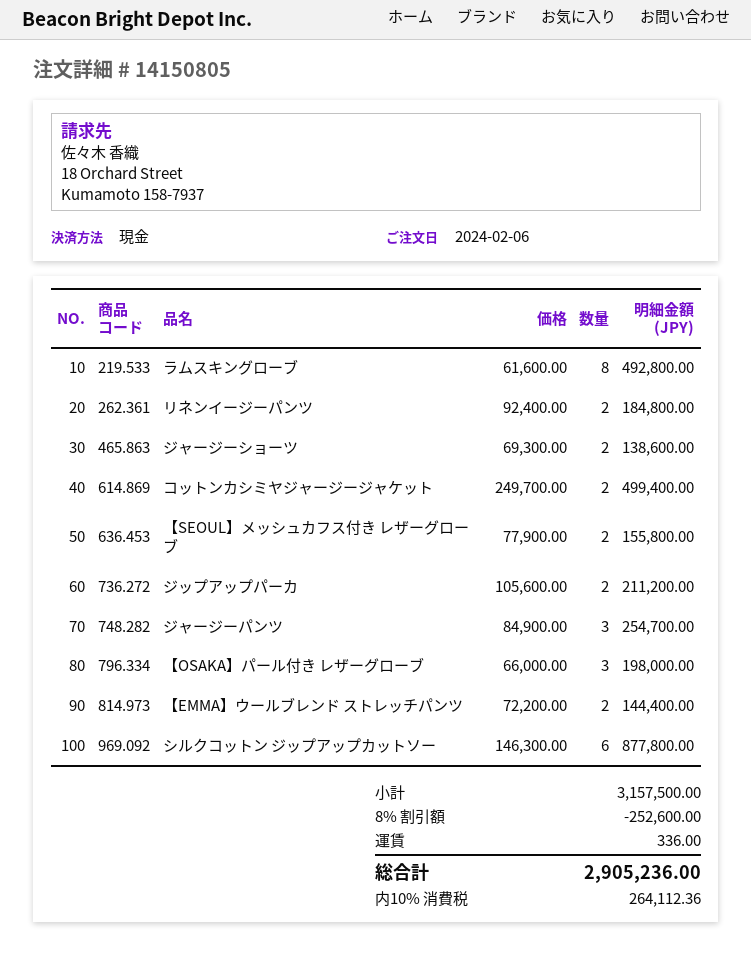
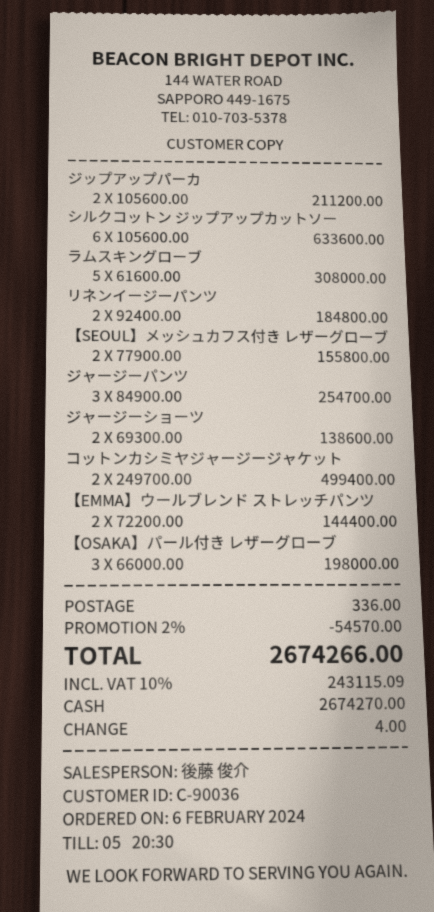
ラムスキングローブ: 8 x 61600.00 = 492800.00 -> 5 x 61600.00 = 308000.00
シルクコットン ジップアップカットソー: 6 x 146300.00 = 877800.00 -> 6 x 105600.00 = 633600.00
discount: 8% = 252600.00 -> 2% = 54570.00
tax: 10% = 264112.36 -> 10% = 243115.09
total: 2905236.00 -> 2674266.00

